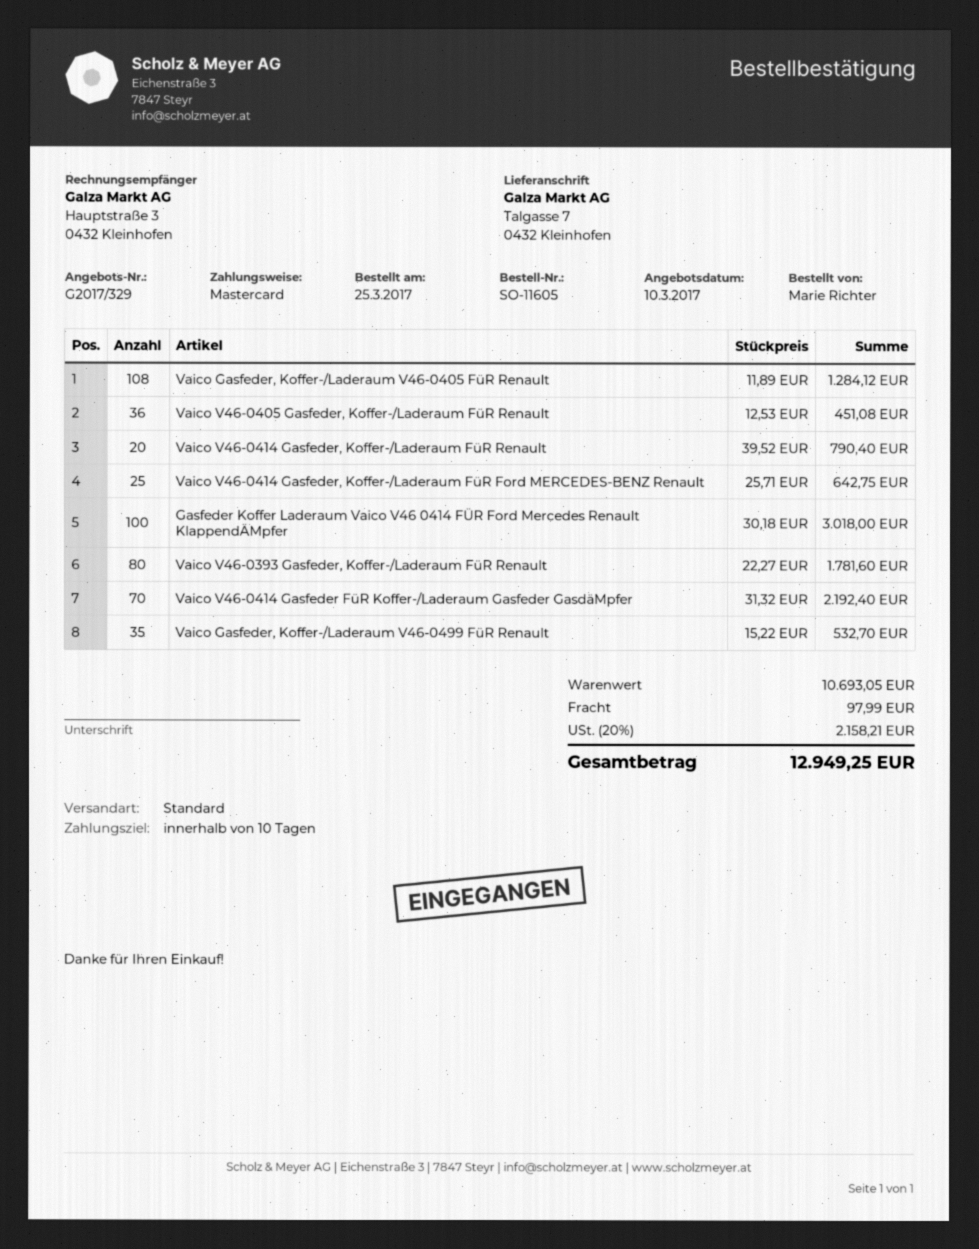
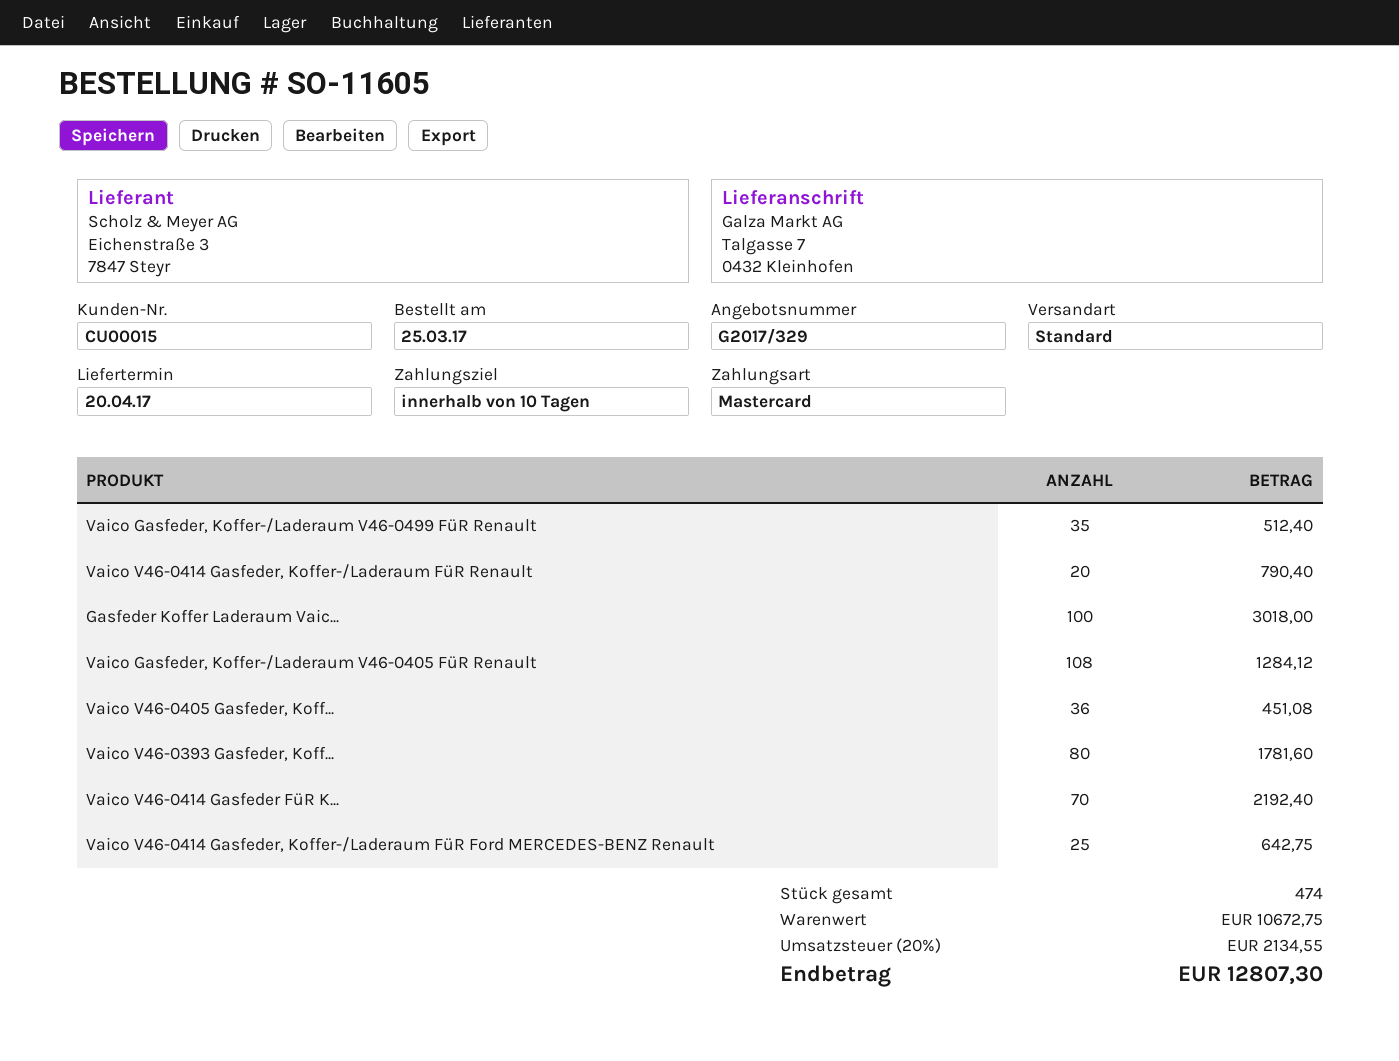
Vaico Gasfeder, Koffer-/Laderaum V46-0499 FüR Renault: 35 for 532.70 -> 35 for 512.40
subtotal: 10693.05 -> 10672.75
shipping: 97.99 -> none
tax: 20% = 2158.21 -> 20% = 2134.55
total: 12949.25 -> 12807.30

